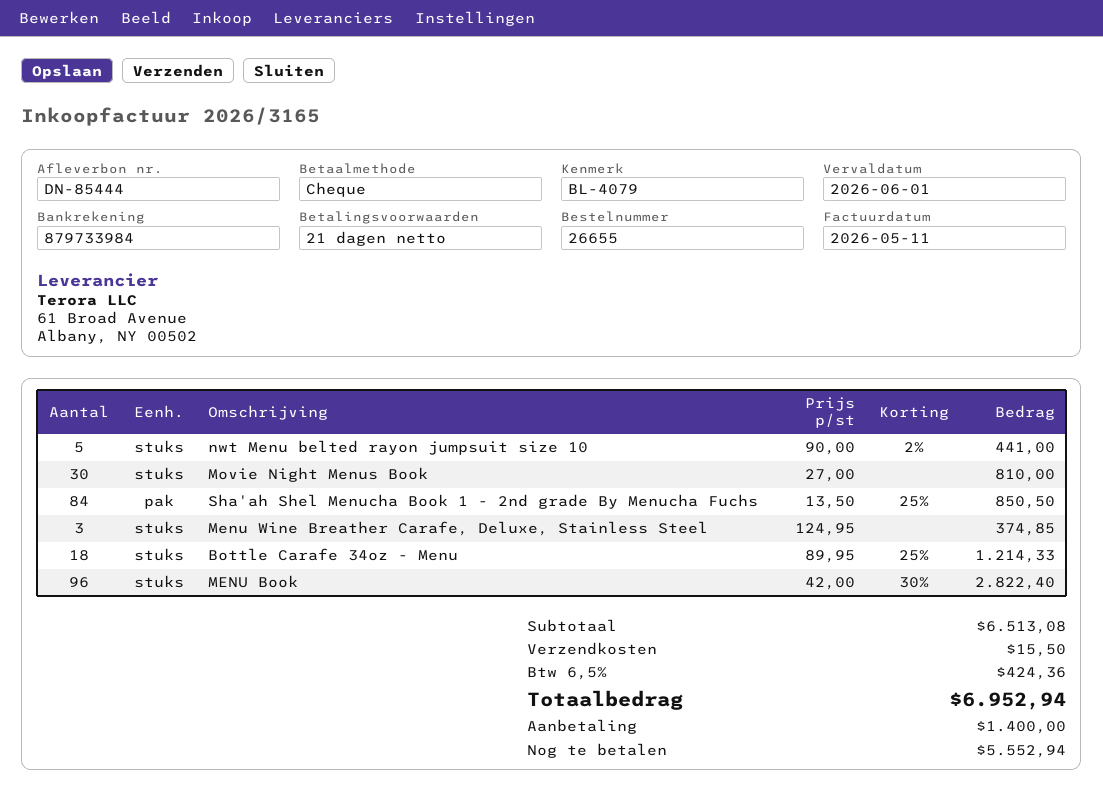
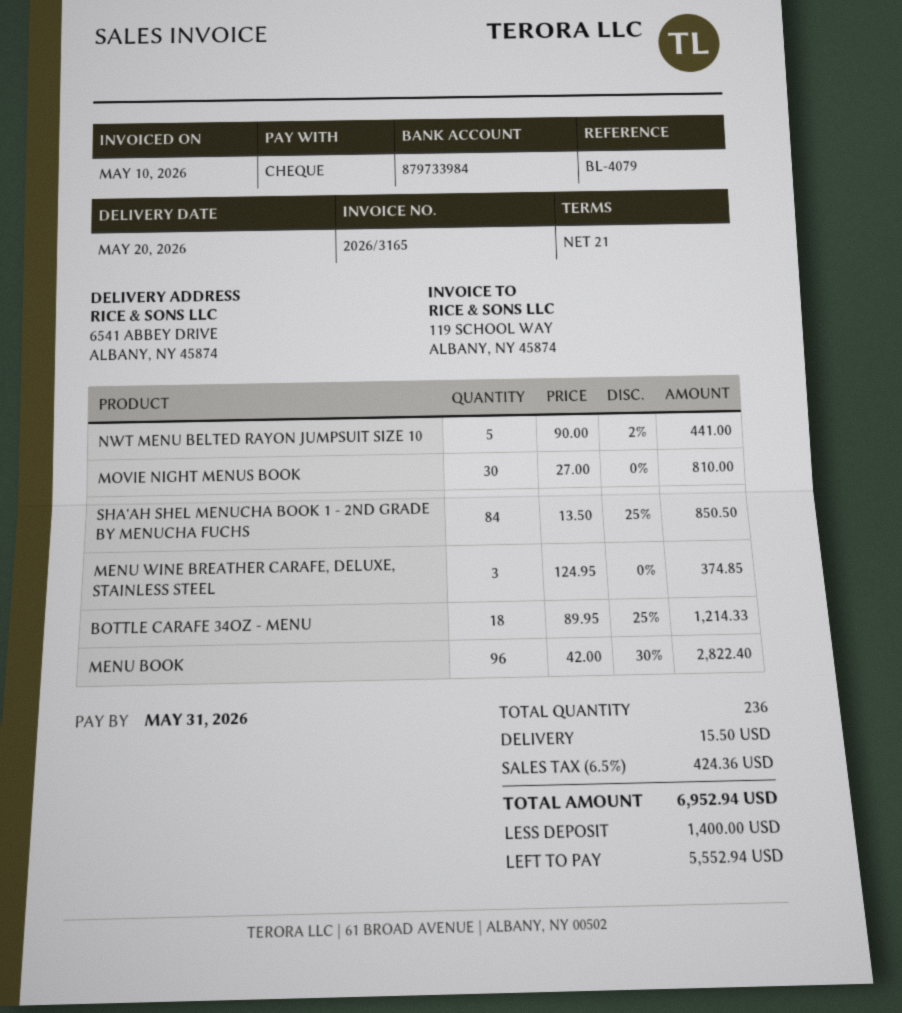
invoice date: 2026-05-11 -> 2026-05-10
due date: 2026-06-01 -> 2026-05-31

